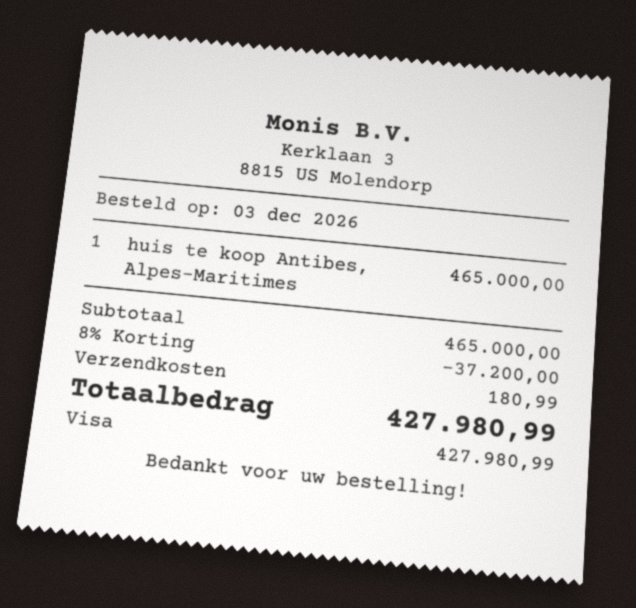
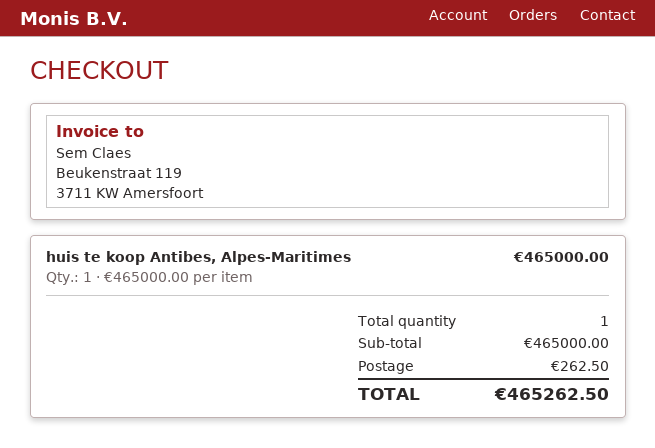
discount: 8% = 37200.00 -> none
shipping: 180.99 -> 262.50
total: 427980.99 -> 465262.50

